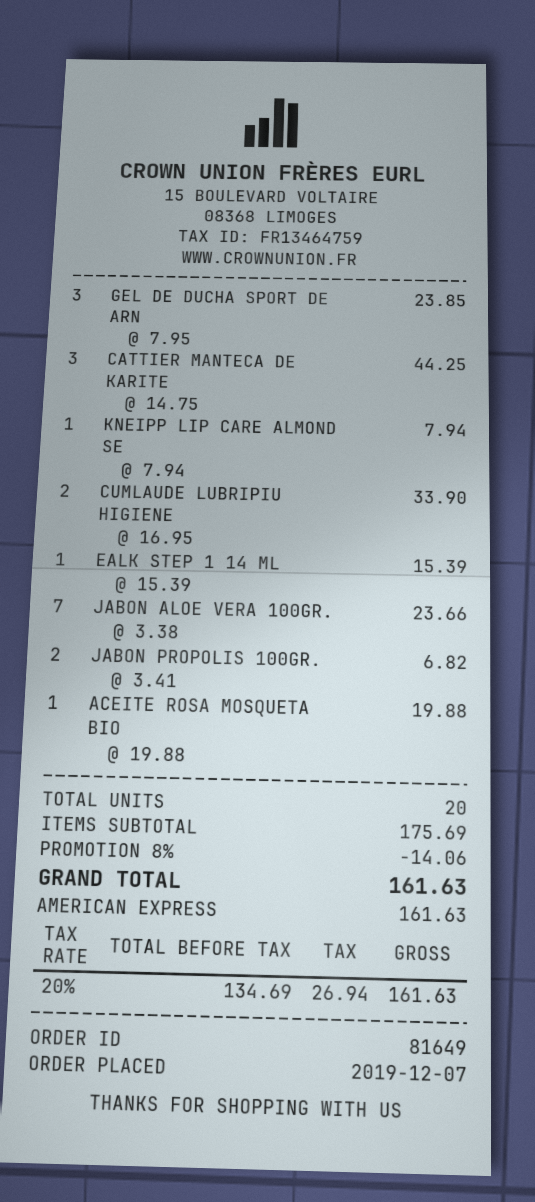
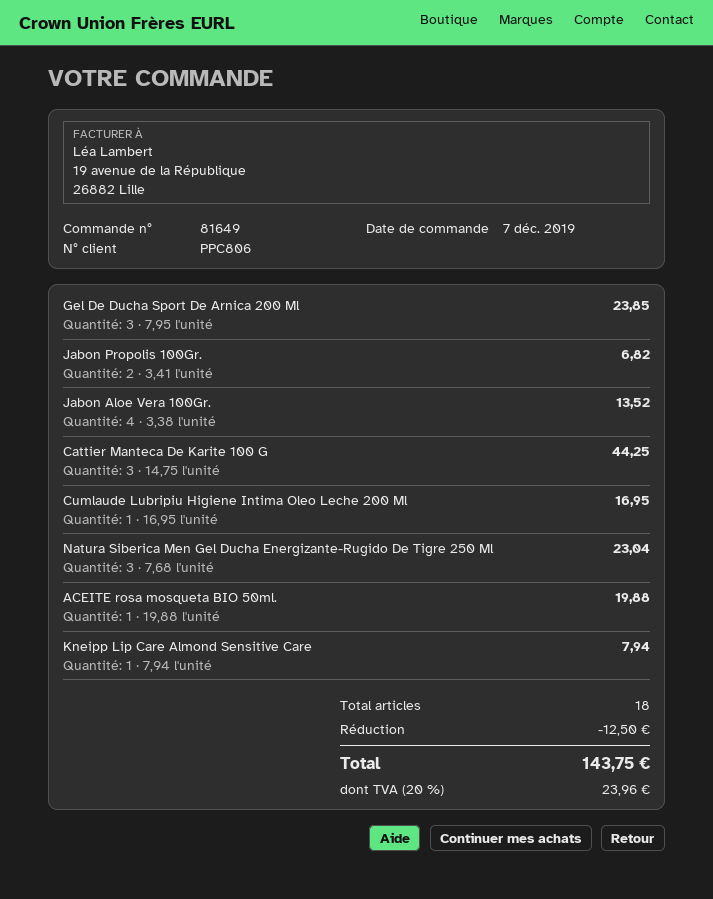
CUMLAUDE LUBRIPIU HIGIENE: 2 x 16.95 = 33.90 -> 1 x 16.95 = 16.95
EALK STEP 1 14 ML: 1 x 15.39 = 15.39 -> none
JABON ALOE VERA 100GR.: 7 x 3.38 = 23.66 -> 4 x 3.38 = 13.52
Natura Siberica Men Gel Ducha Energizante-Rugido De Tigre 250 Ml: none -> 3 x 7.68 = 23.04
total quantity: 20 -> 18
discount: 14.06 -> 12.50
tax: 20% = 26.94 -> 20% = 23.96
total: 161.63 -> 143.75

